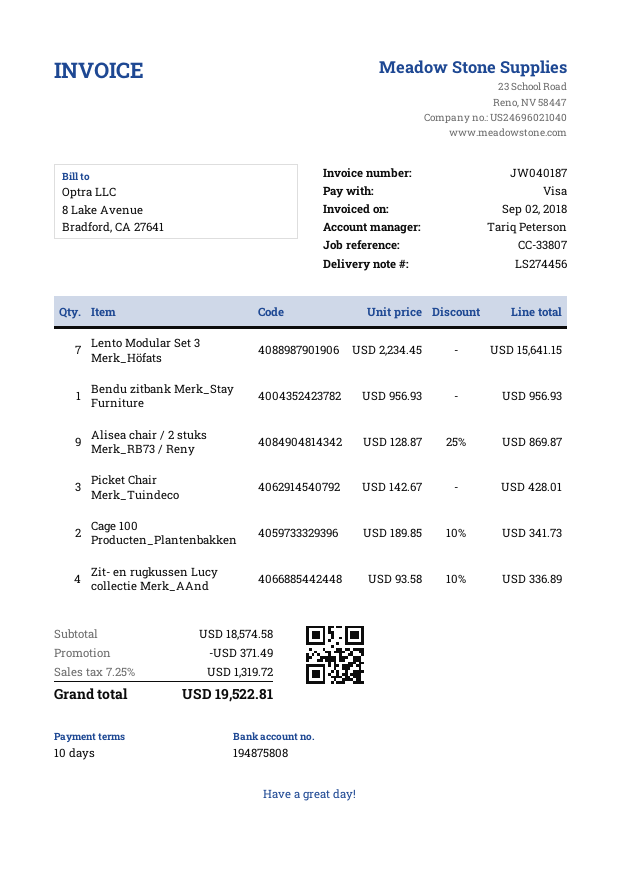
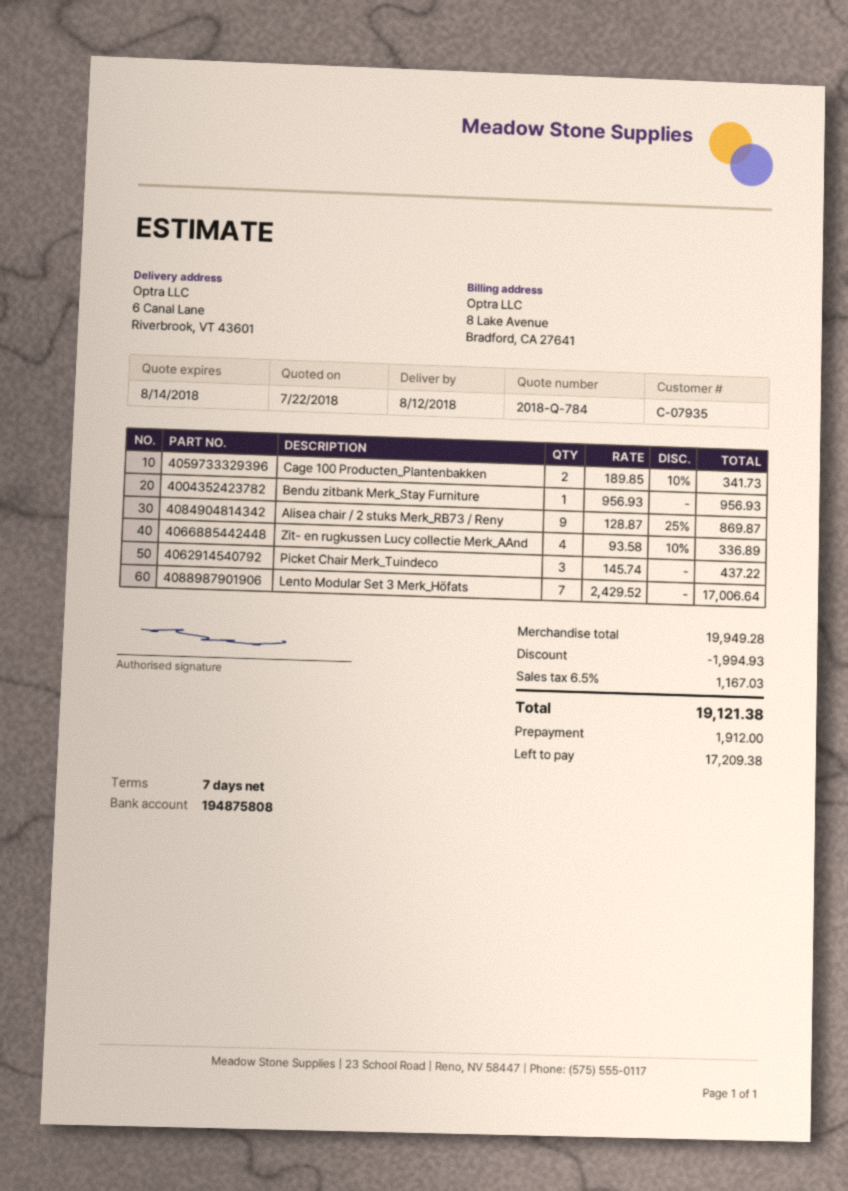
payment terms: 10 days -> 7 days
Lento Modular Set 3 Merk_Höfats: 7 x 2234.45 = 15641.15 -> 7 x 2429.52 = 17006.64
Picket Chair Merk_Tuindeco: 3 x 142.67 = 428.01 -> 3 x 145.74 = 437.22
subtotal: 18574.58 -> 19949.28
discount: 371.49 -> 1994.93
tax: 7.25% = 1319.72 -> 6.5% = 1167.03
total: 19522.81 -> 19121.38

